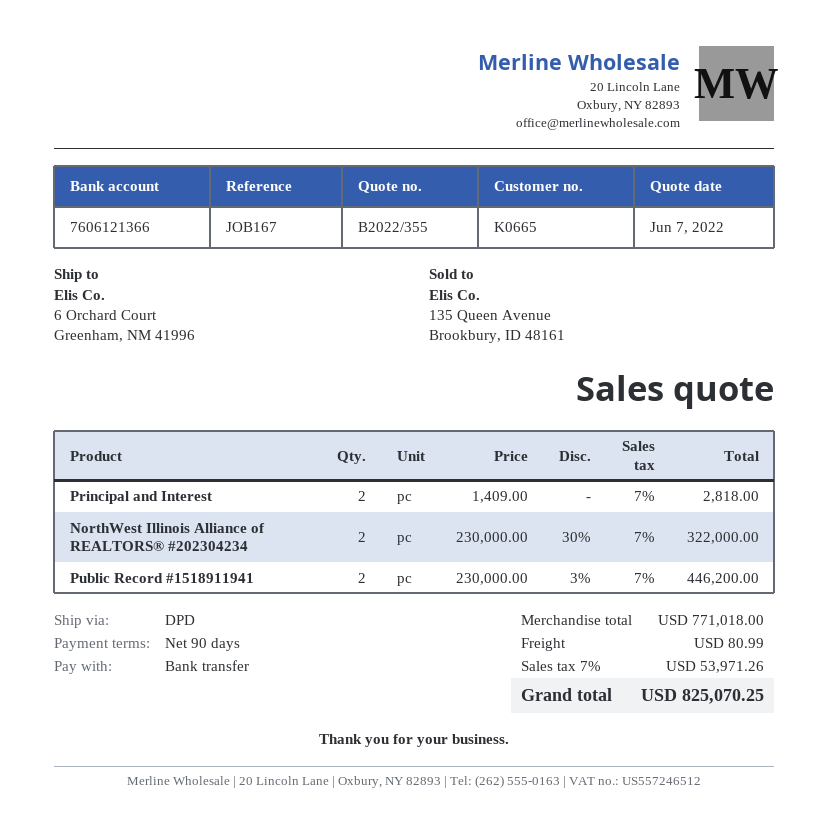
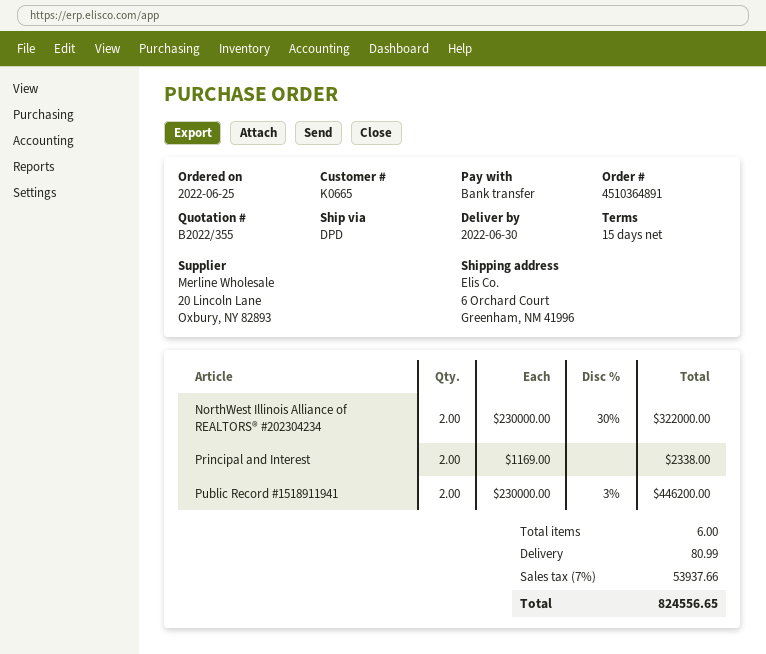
payment terms: 90 days -> 15 days
Principal and Interest: 2 x 1409.00 = 2818.00 -> 2 x 1169.00 = 2338.00
tax: 7% = 53971.26 -> 7% = 53937.66
total: 825070.25 -> 824556.65

